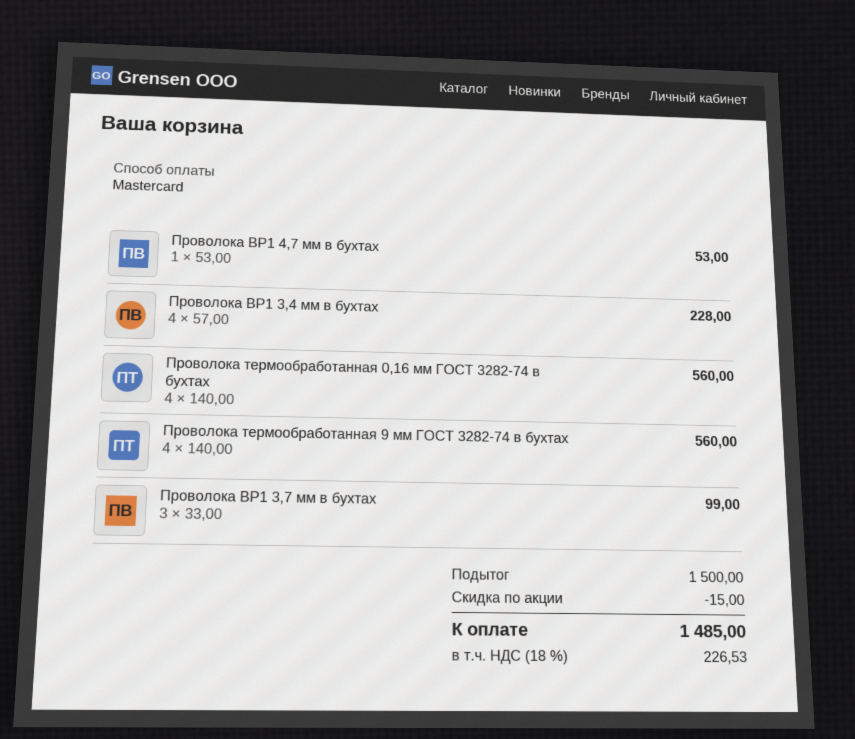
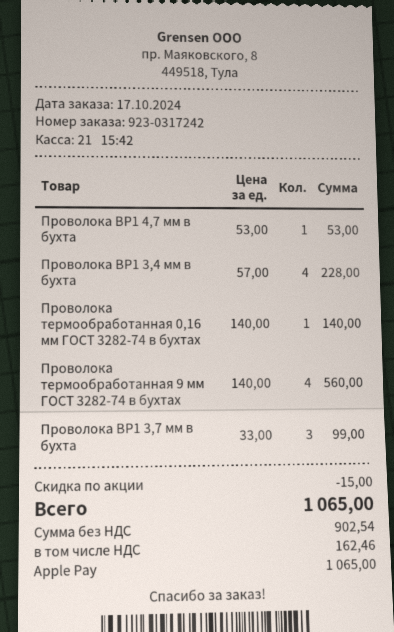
payment method: Mastercard -> Apple Pay
Проволока термообработанная 0,16 мм ГОСТ 3282-74 в бухтах: 4 x 140.00 = 560.00 -> 1 x 140.00 = 140.00
tax: 226.53 -> 162.46
total: 1485.00 -> 1065.00

